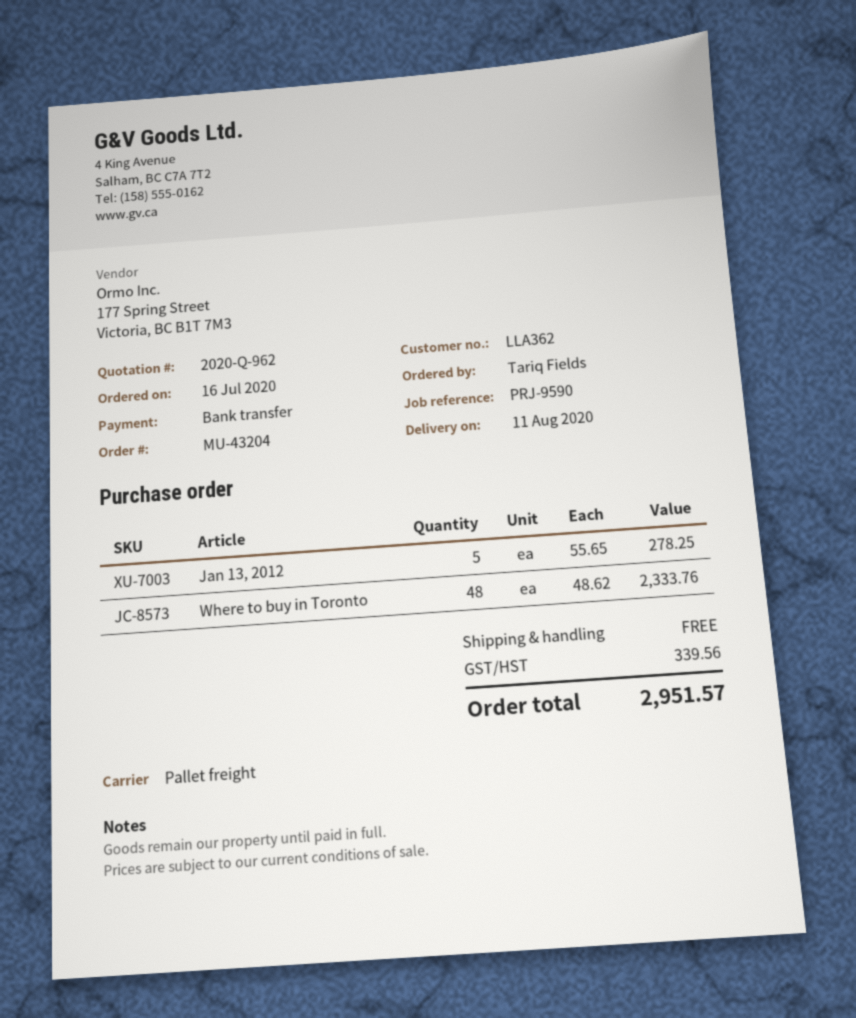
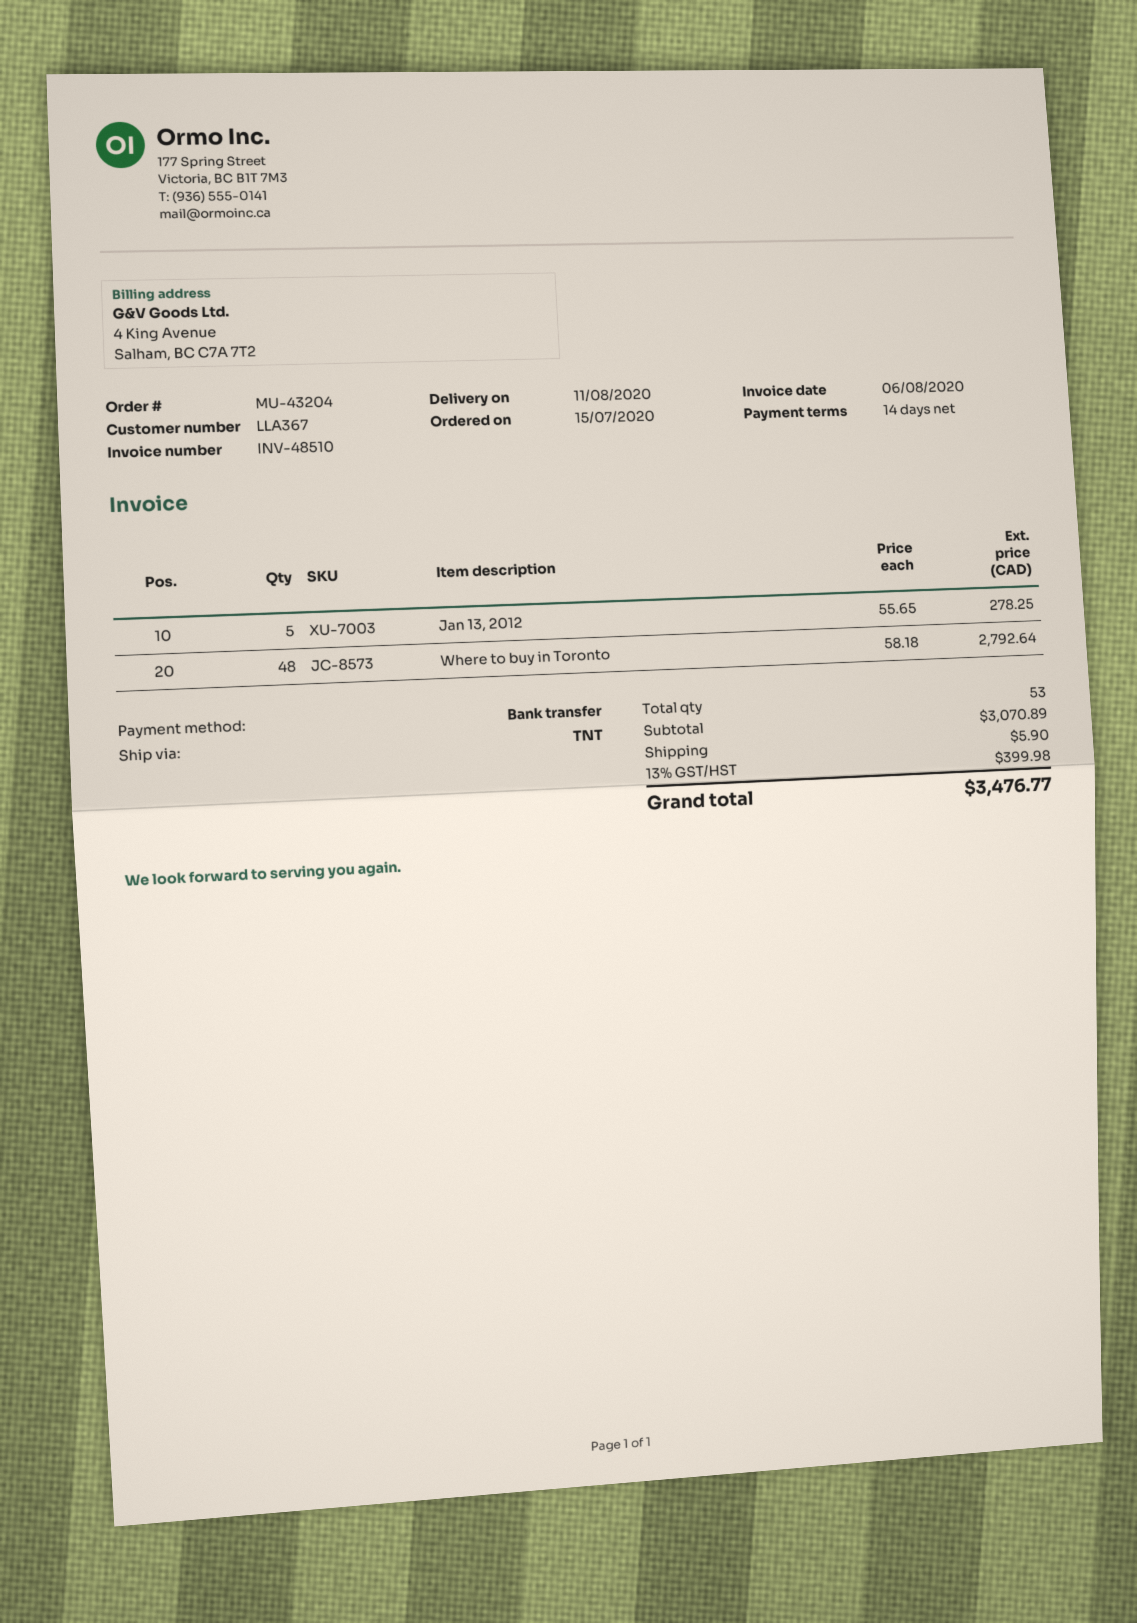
order date: 2020-07-16 -> 2020-07-15
customer number: LLA362 -> LLA367
shipping method: pallet freight -> TNT
Where to buy in Toronto: 48 x 48.62 = 2333.76 -> 48 x 58.18 = 2792.64
shipping: 0.00 -> 5.90
tax: 339.56 -> 399.98
total: 2951.57 -> 3476.77

